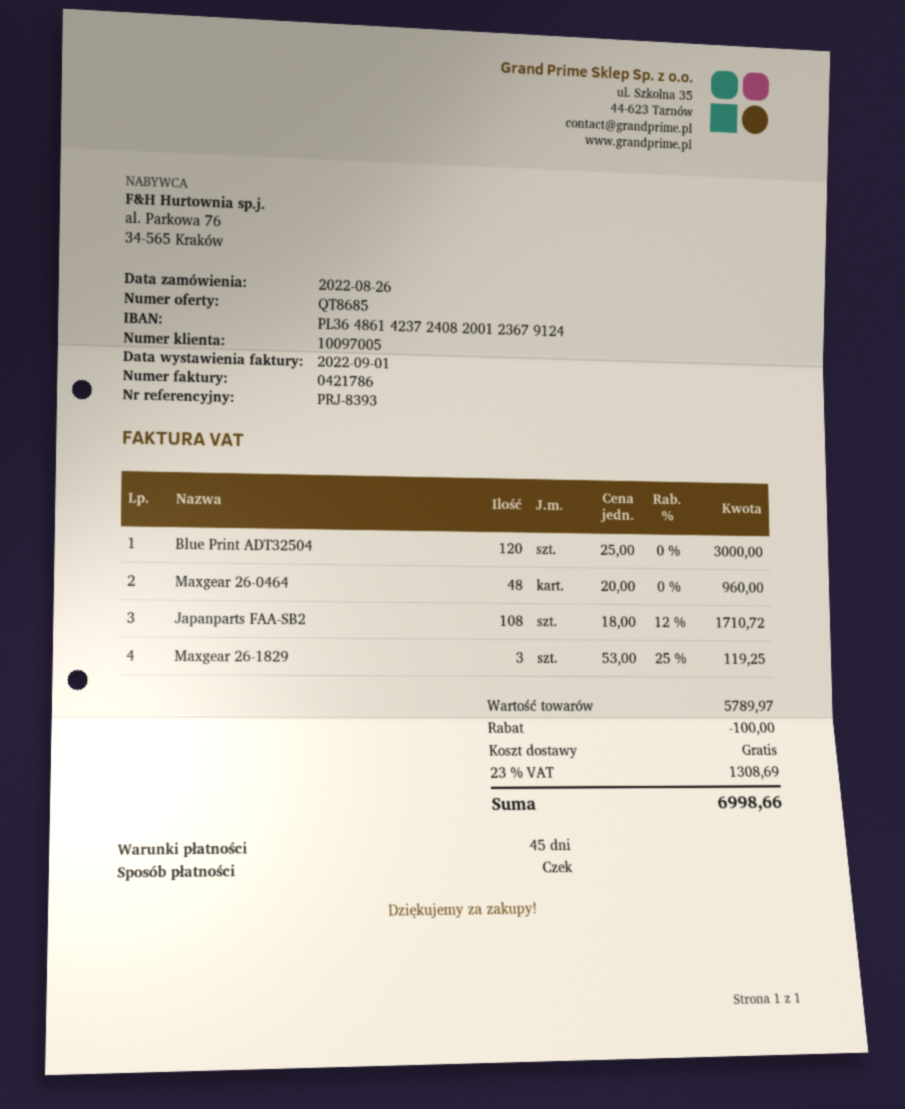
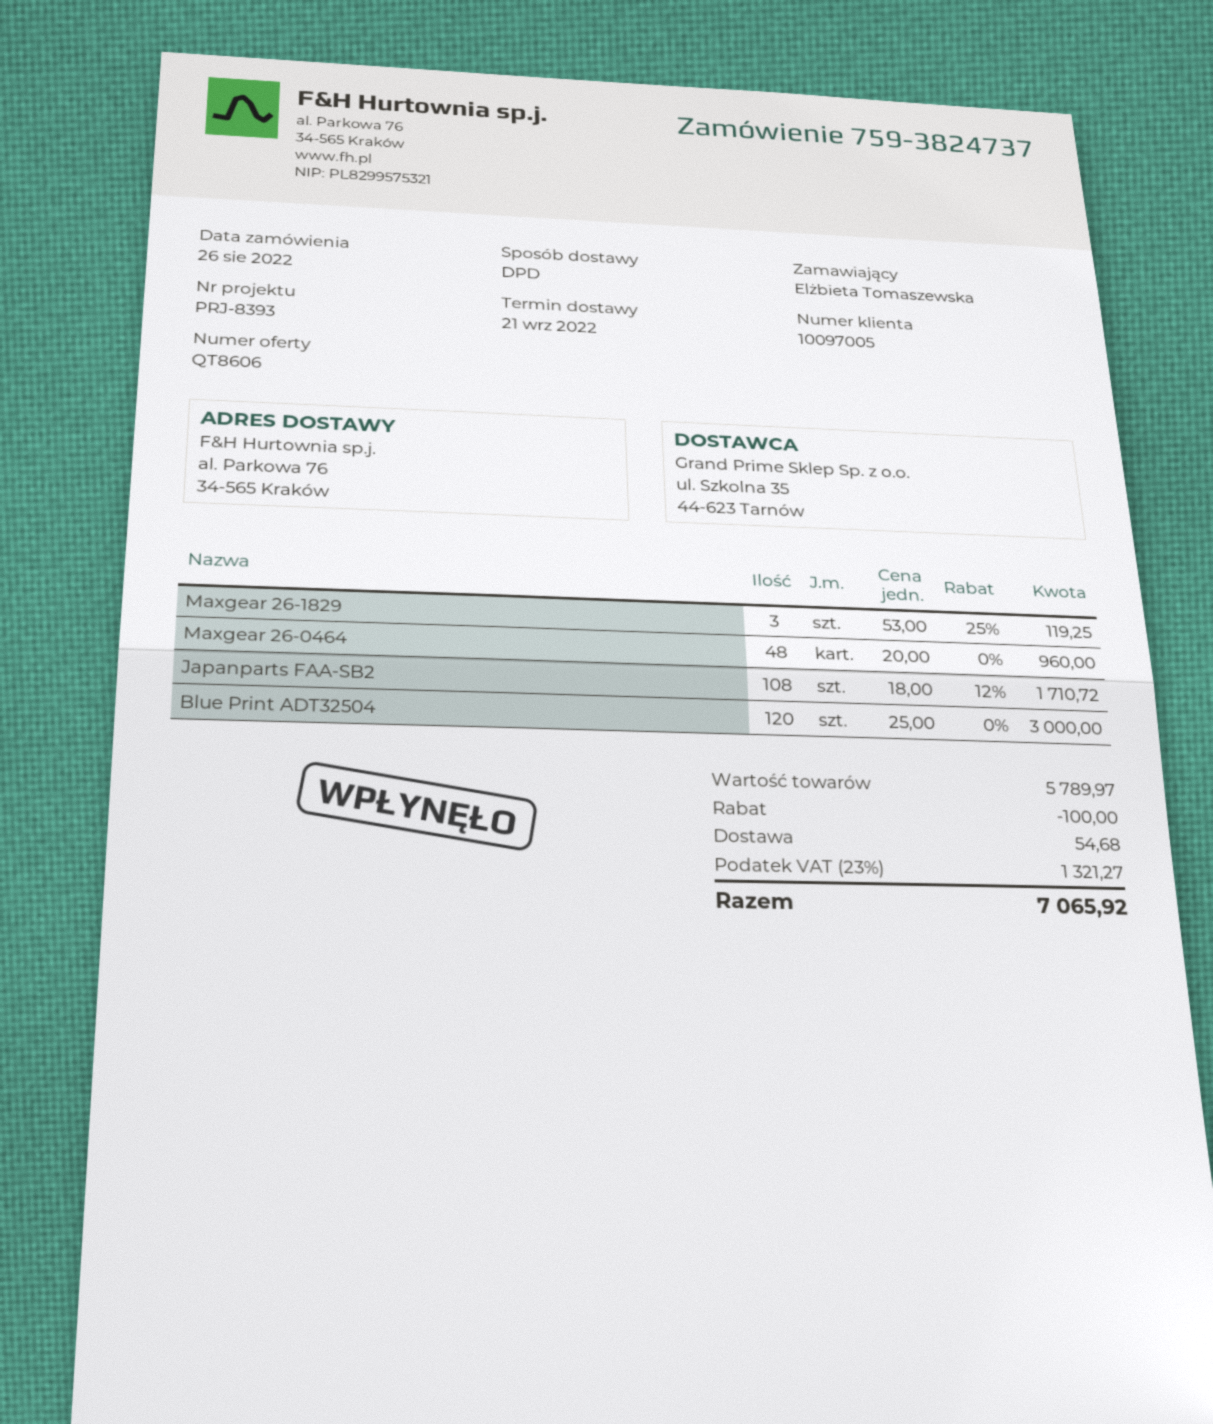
quote number: QT8685 -> QT8606
shipping: 0.00 -> 54.68
tax: 23% = 1308.69 -> 23% = 1321.27
total: 6998.66 -> 7065.92

